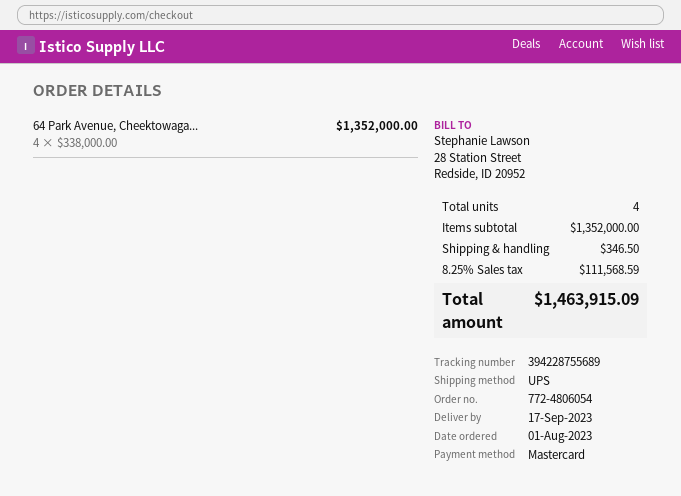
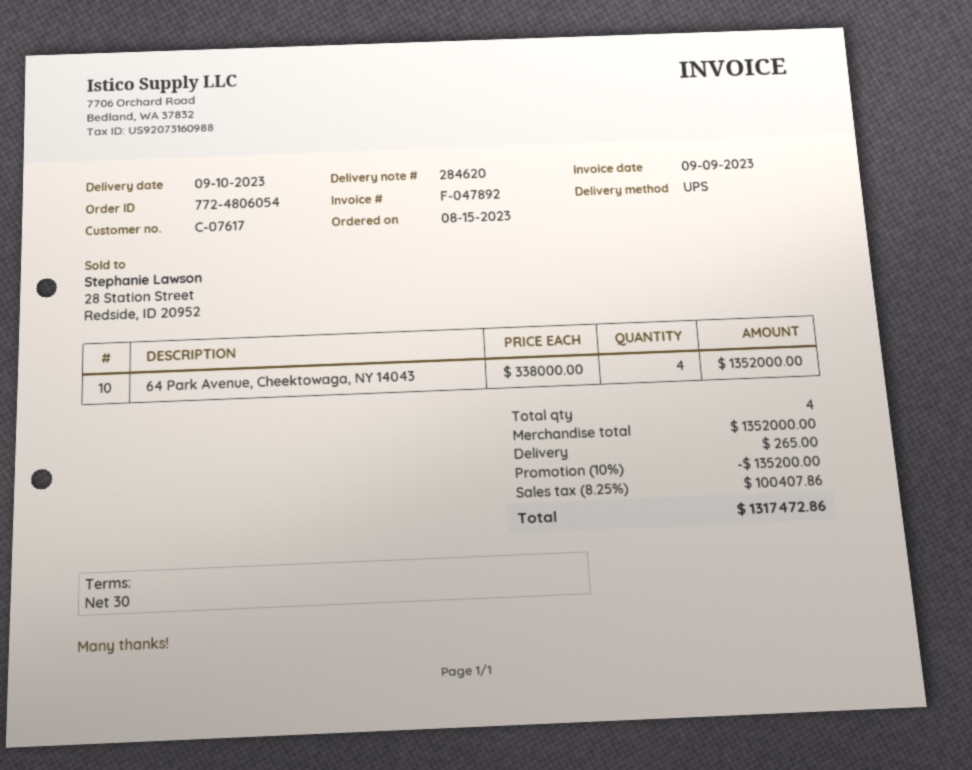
order date: 2023-08-01 -> 2023-08-15
delivery date: 2023-09-17 -> 2023-09-10
discount: none -> 10% = 135200.00
shipping: 346.50 -> 265.00
tax: 8.25% = 111568.59 -> 8.25% = 100407.86
total: 1463915.09 -> 1317472.86

